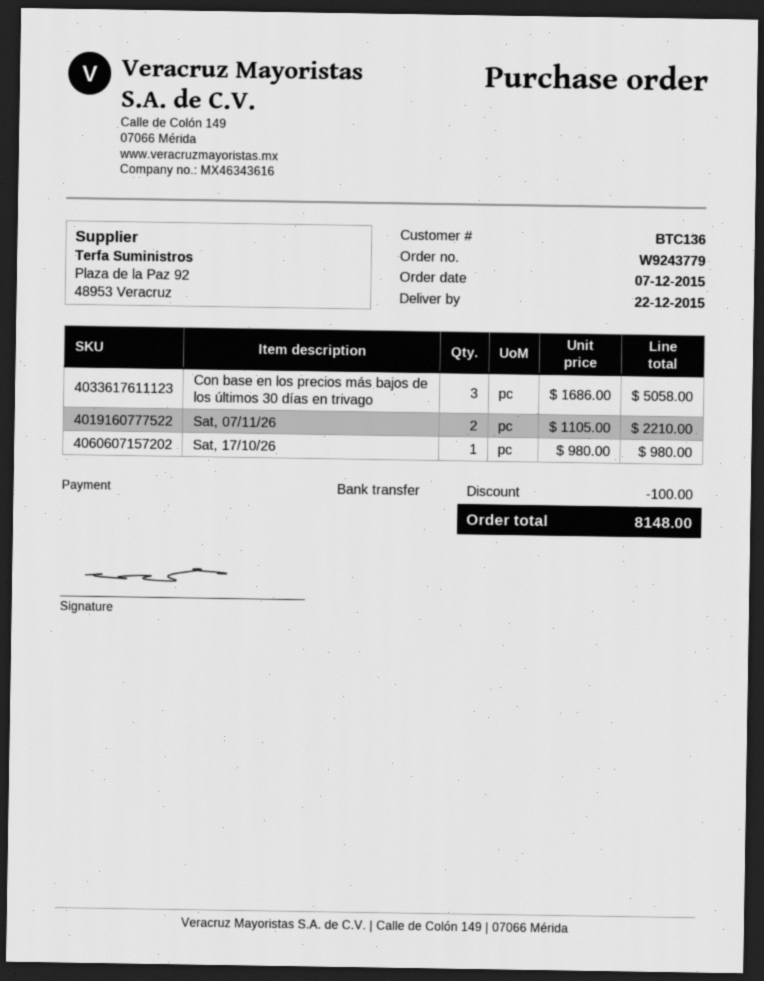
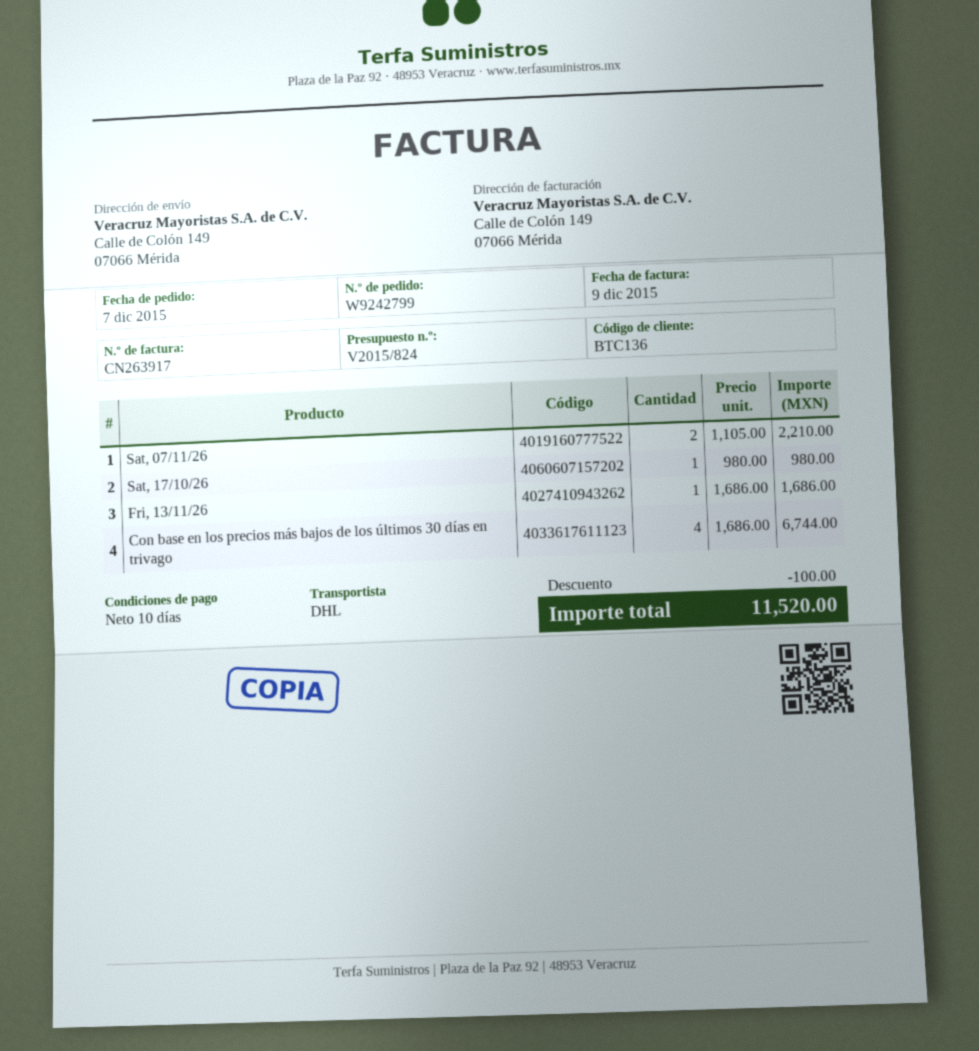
order number: W9243779 -> W9242799
Con base en los precios más bajos de los últimos 30 días en trivago: 3 x 1686.00 = 5058.00 -> 4 x 1686.00 = 6744.00
Fri, 13/11/26: none -> 1 x 1686.00 = 1686.00
total: 8148.00 -> 11520.00

